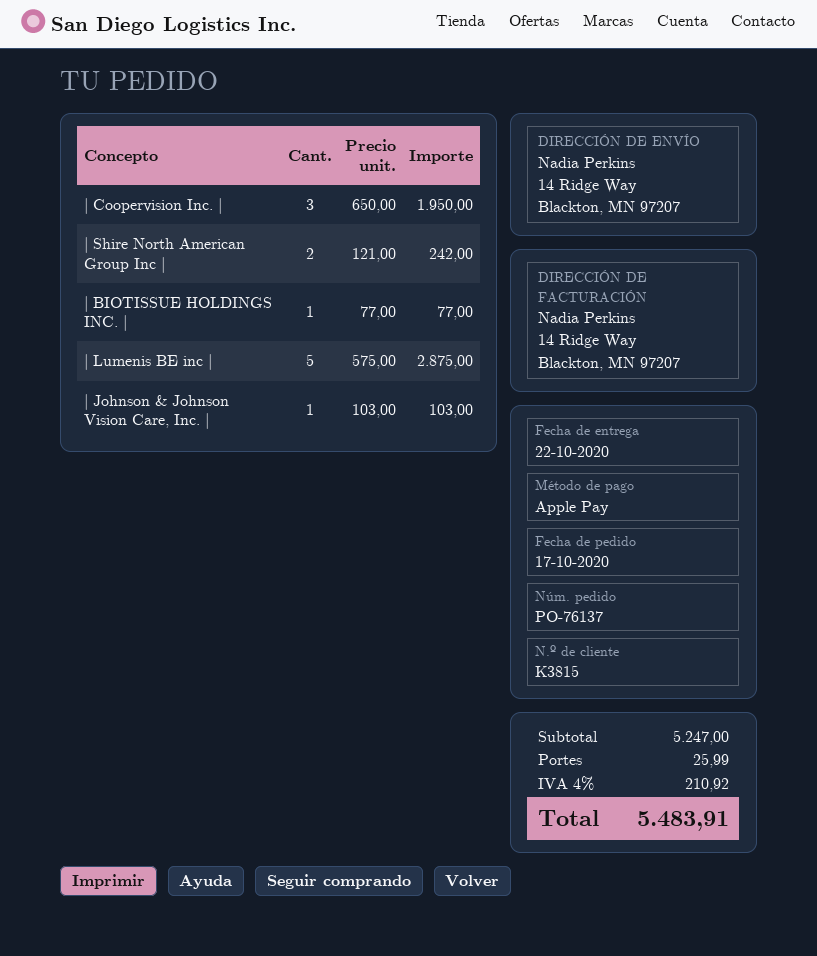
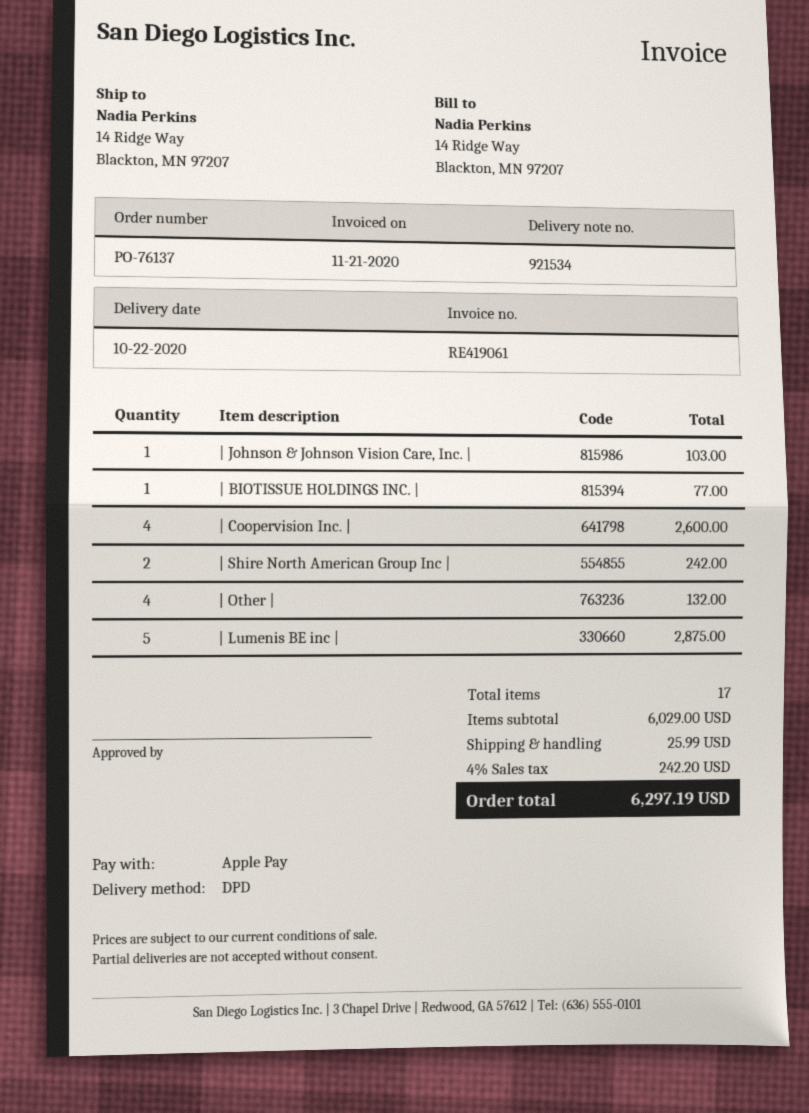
| Coopervision Inc. |: 3 for 1950.00 -> 4 for 2600.00
| Other |: none -> 4 for 132.00
subtotal: 5247.00 -> 6029.00
tax: 4% = 210.92 -> 4% = 242.20
total: 5483.91 -> 6297.19

